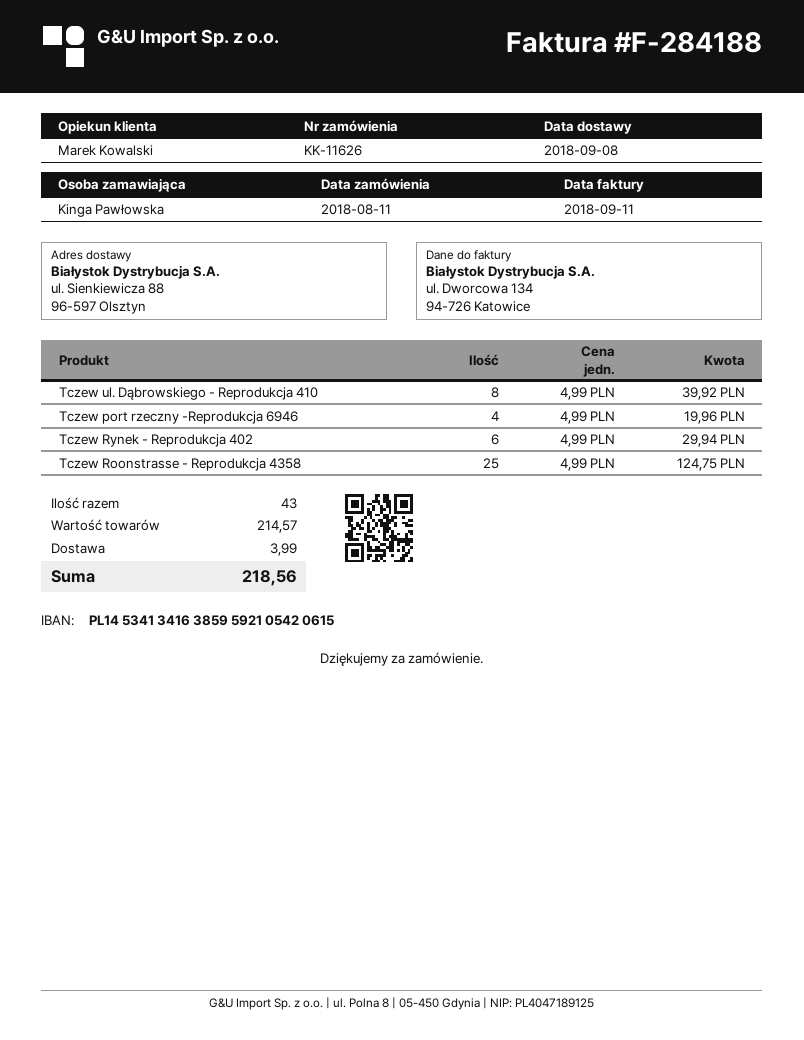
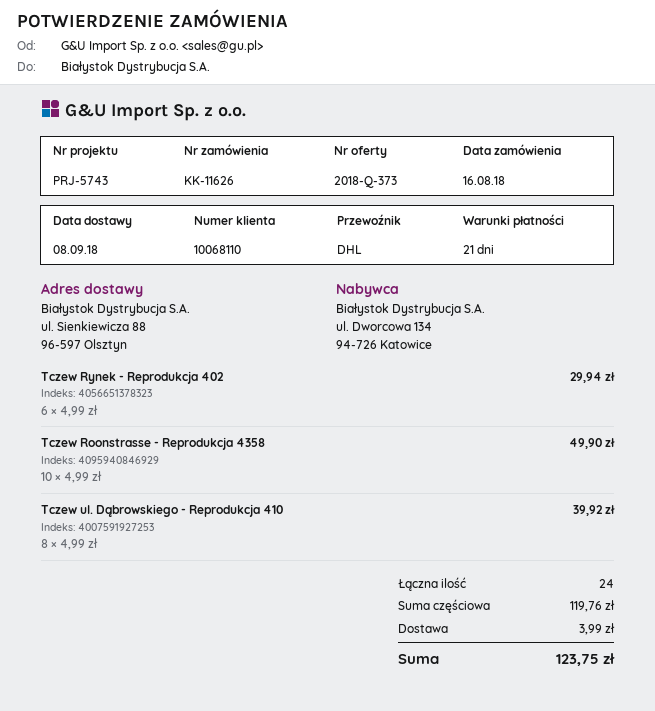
order date: 2018-08-11 -> 2018-08-16
Tczew port rzeczny -Reprodukcja 6946: 4 x 4.99 = 19.96 -> none
Tczew Roonstrasse - Reprodukcja 4358: 25 x 4.99 = 124.75 -> 10 x 4.99 = 49.90
total quantity: 43 -> 24
subtotal: 214.57 -> 119.76
total: 218.56 -> 123.75

